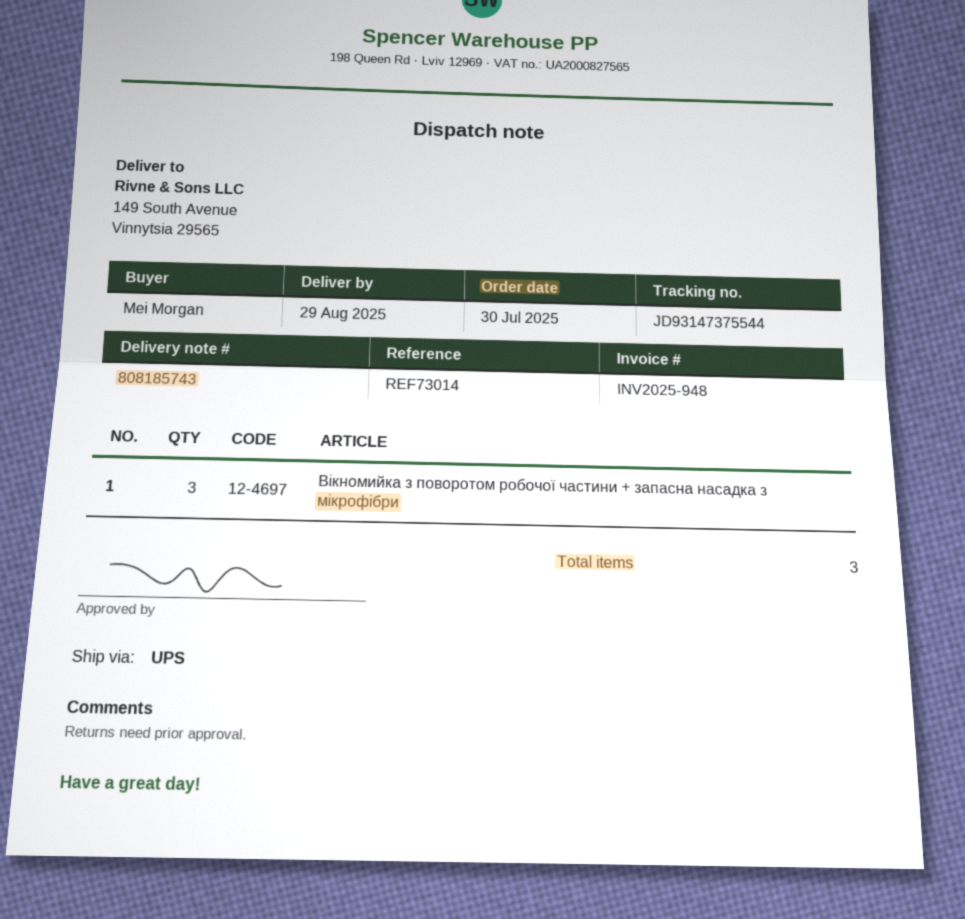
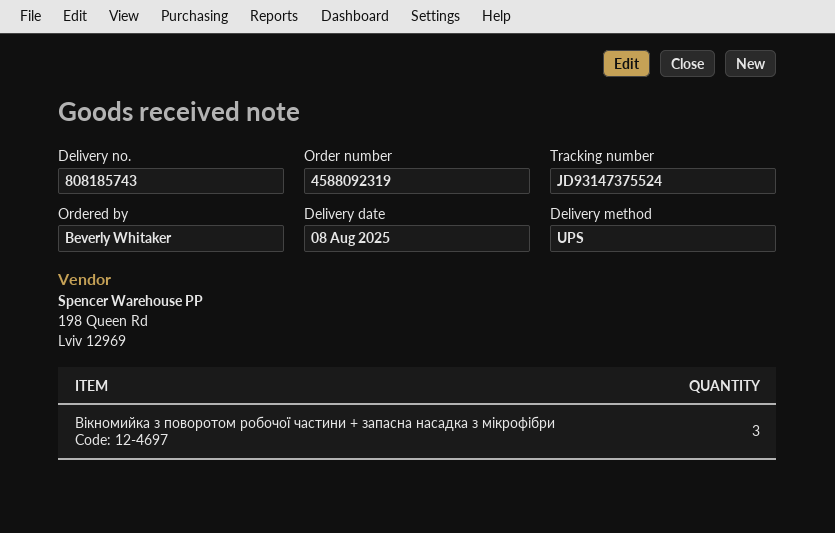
delivery date: 2025-08-29 -> 2025-08-08
ordered by: Mei Morgan -> Beverly Whitaker
tracking number: JD93147375544 -> JD93147375524

